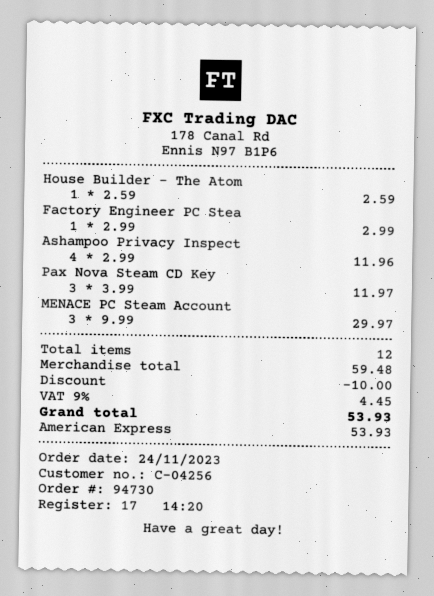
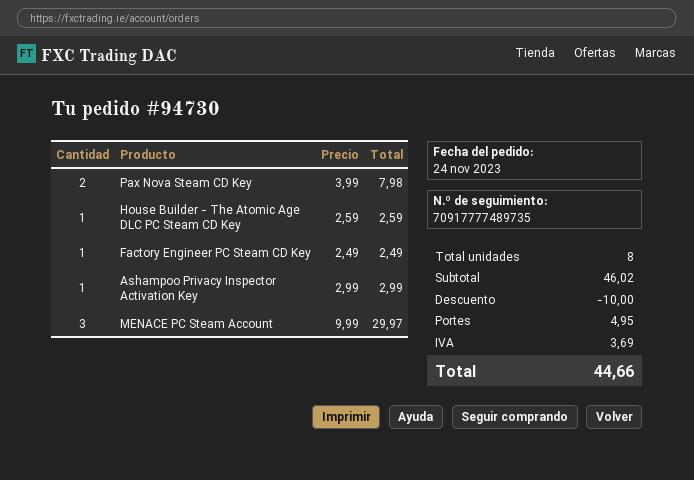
Factory Engineer PC Stea: 1 x 2.99 = 2.99 -> 1 x 2.49 = 2.49
Ashampoo Privacy Inspect: 4 x 2.99 = 11.96 -> 1 x 2.99 = 2.99
Pax Nova Steam CD Key: 3 x 3.99 = 11.97 -> 2 x 3.99 = 7.98
total quantity: 12 -> 8
subtotal: 59.48 -> 46.02
shipping: none -> 4.95
tax: 4.45 -> 3.69
total: 53.93 -> 44.66

